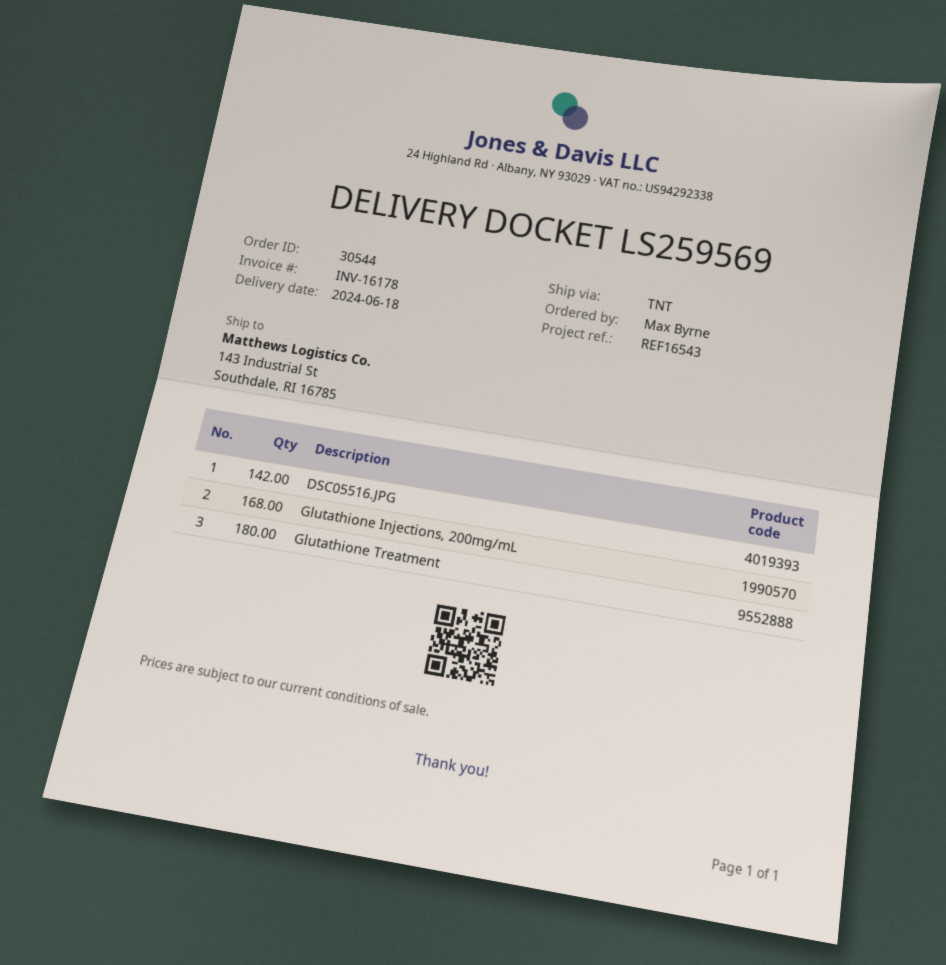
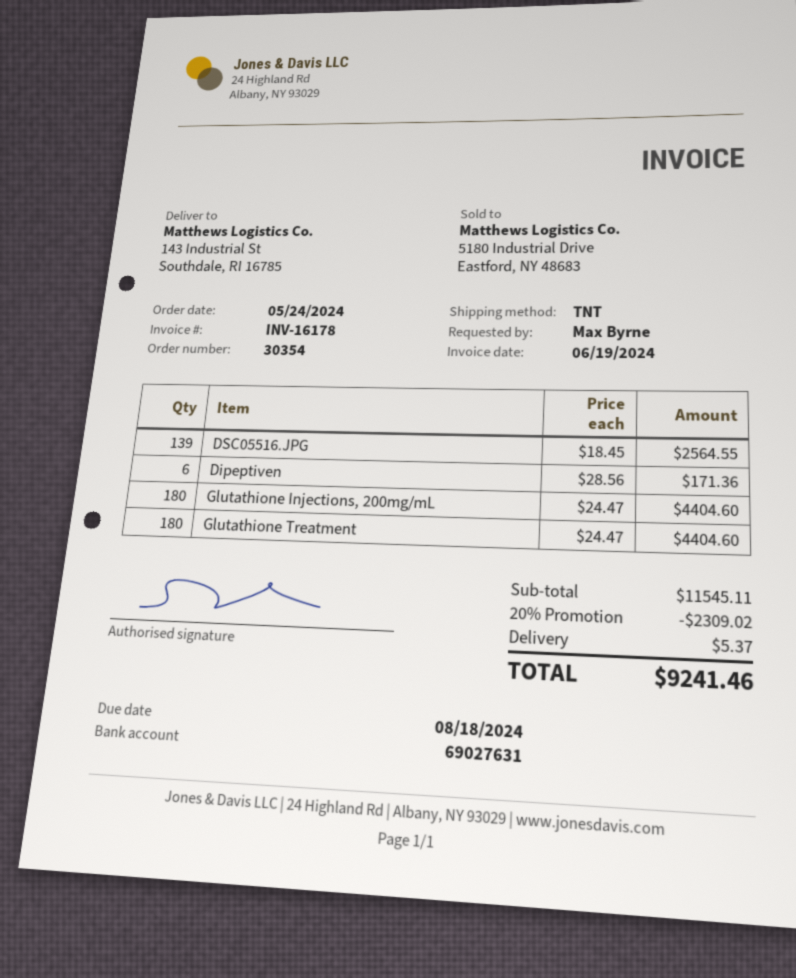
order number: 30544 -> 30354
DSC05516.JPG: 142 -> 139
Glutathione Injections, 200mg/mL: 168 -> 180
Dipeptiven: none -> 6

